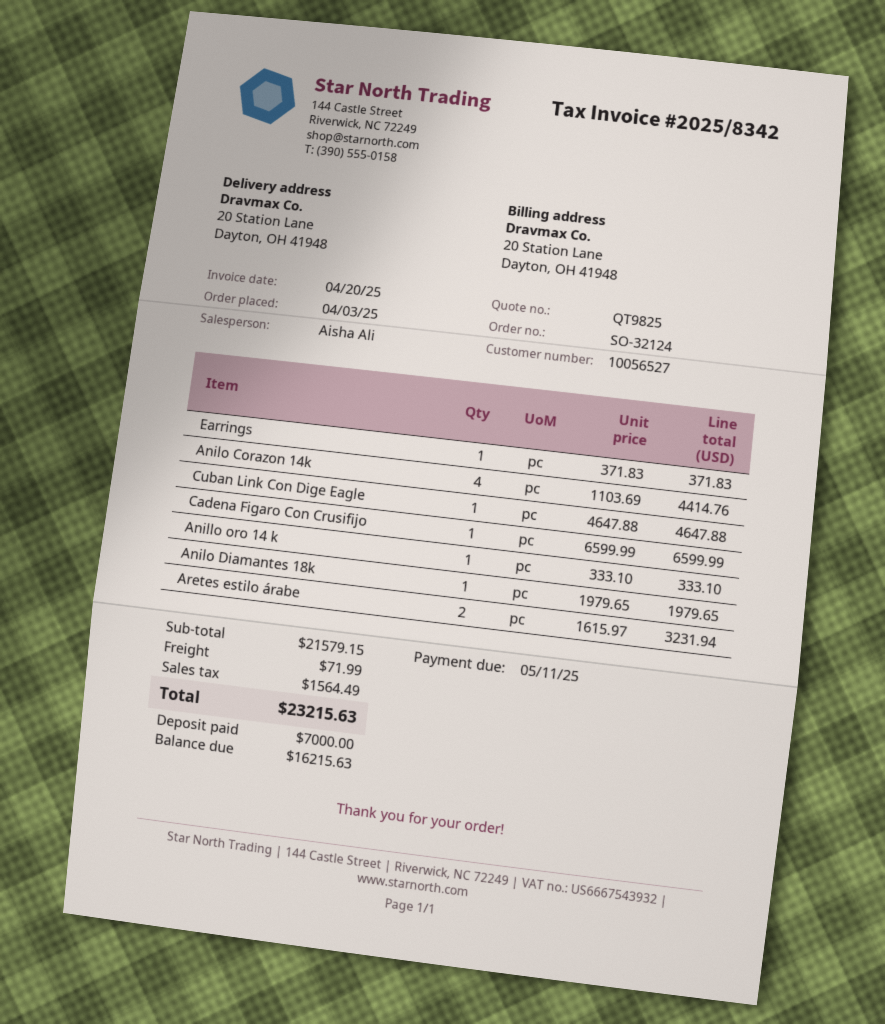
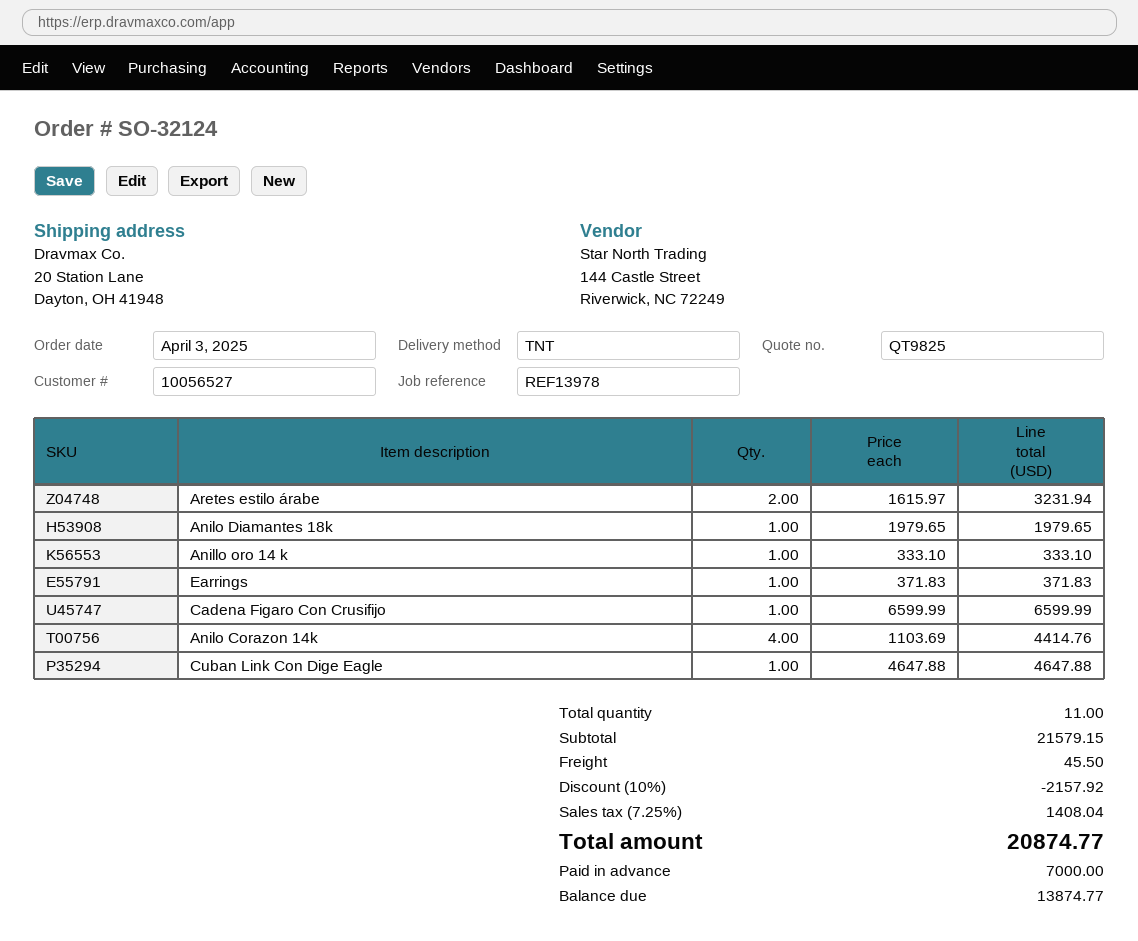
discount: none -> 10% = 2157.92
shipping: 71.99 -> 45.50
tax: 1564.49 -> 1408.04
total: 23215.63 -> 20874.77
balance: 16215.63 -> 13874.77

